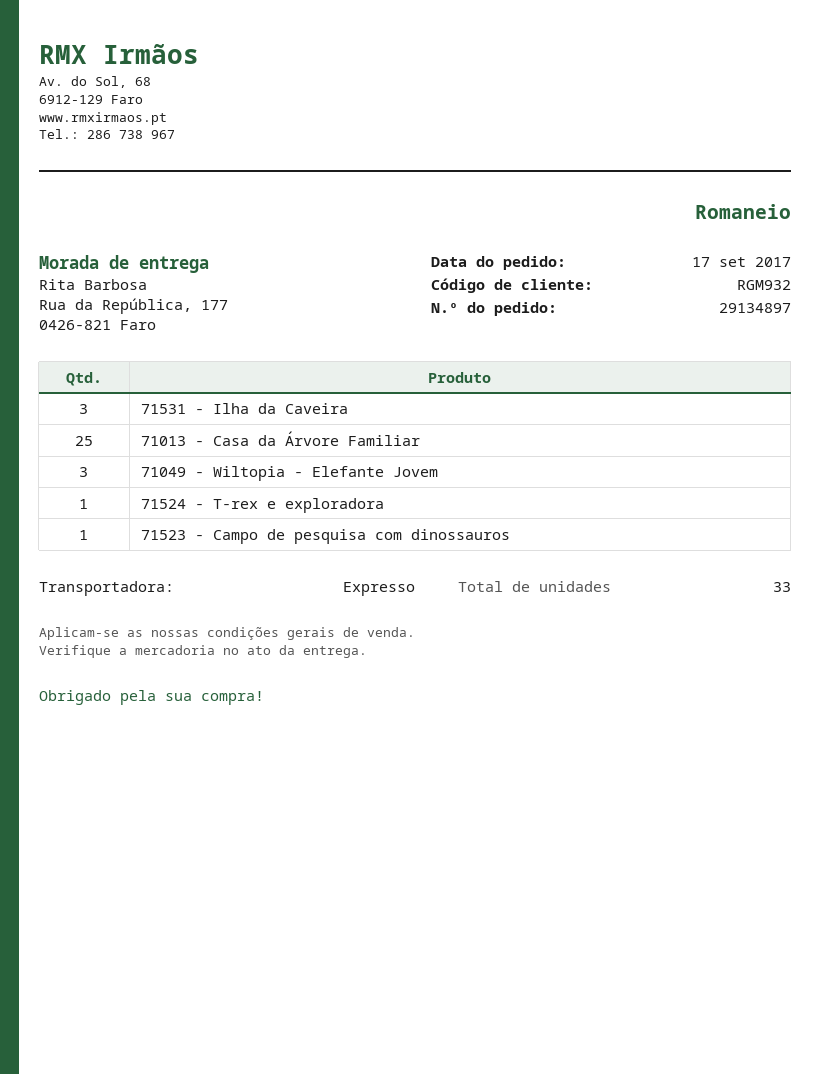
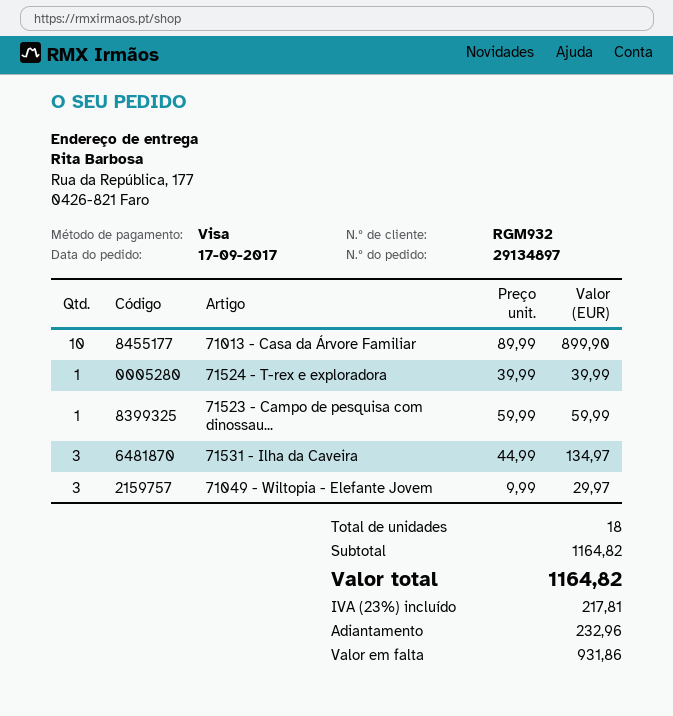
71013 - Casa da Árvore Familiar: 25 -> 10
total quantity: 33 -> 18

